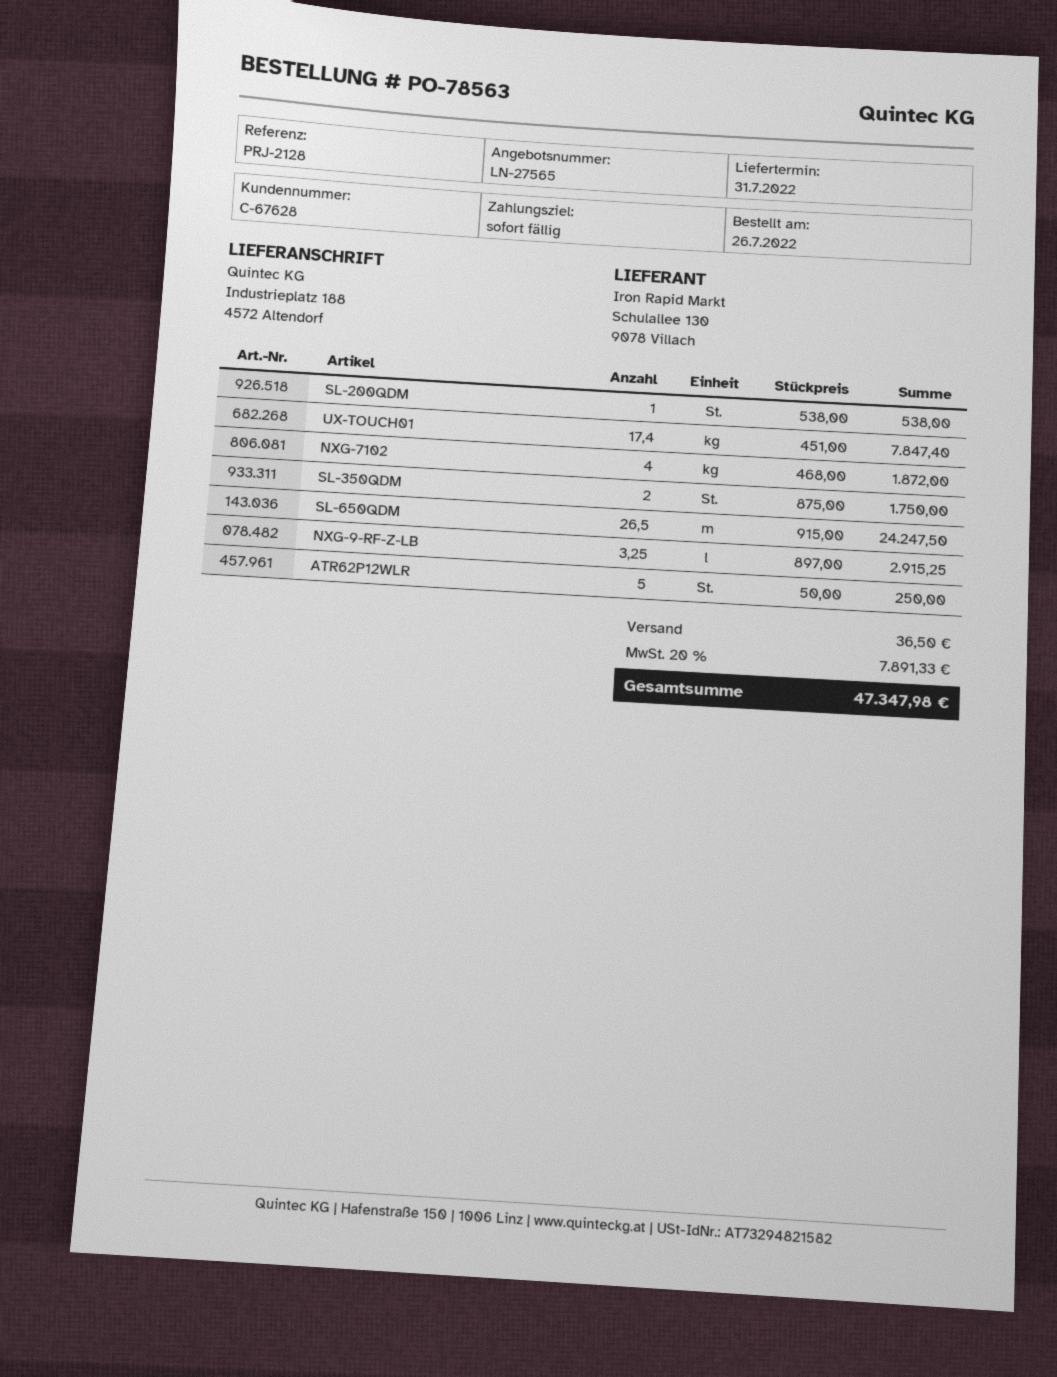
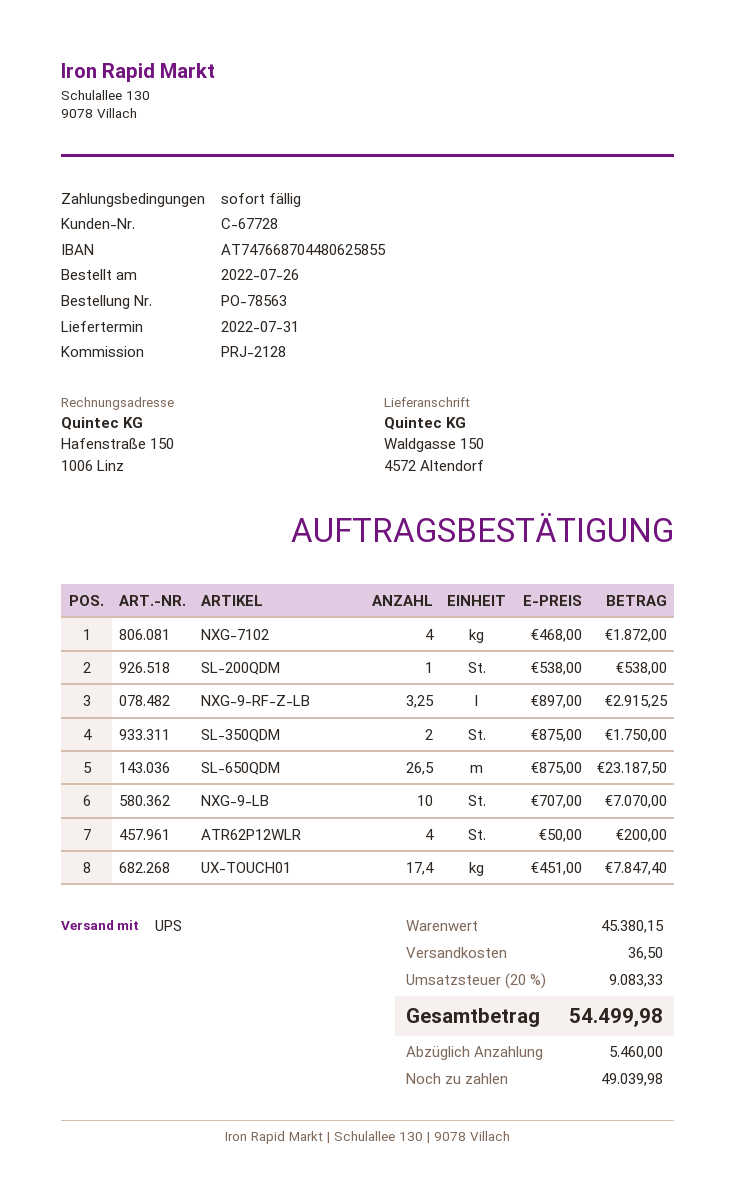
customer number: C-67628 -> C-67728
ship to: Industrieplatz 188, 4572 Altendorf -> Waldgasse 150, 4572 Altendorf
SL-650QDM: 26.5 x 915.00 = 24247.50 -> 26.5 x 875.00 = 23187.50
ATR62P12WLR: 5 x 50.00 = 250.00 -> 4 x 50.00 = 200.00
NXG-9-LB: none -> 10 x 707.00 = 7070.00
tax: 20% = 7891.33 -> 20% = 9083.33
total: 47347.98 -> 54499.98

